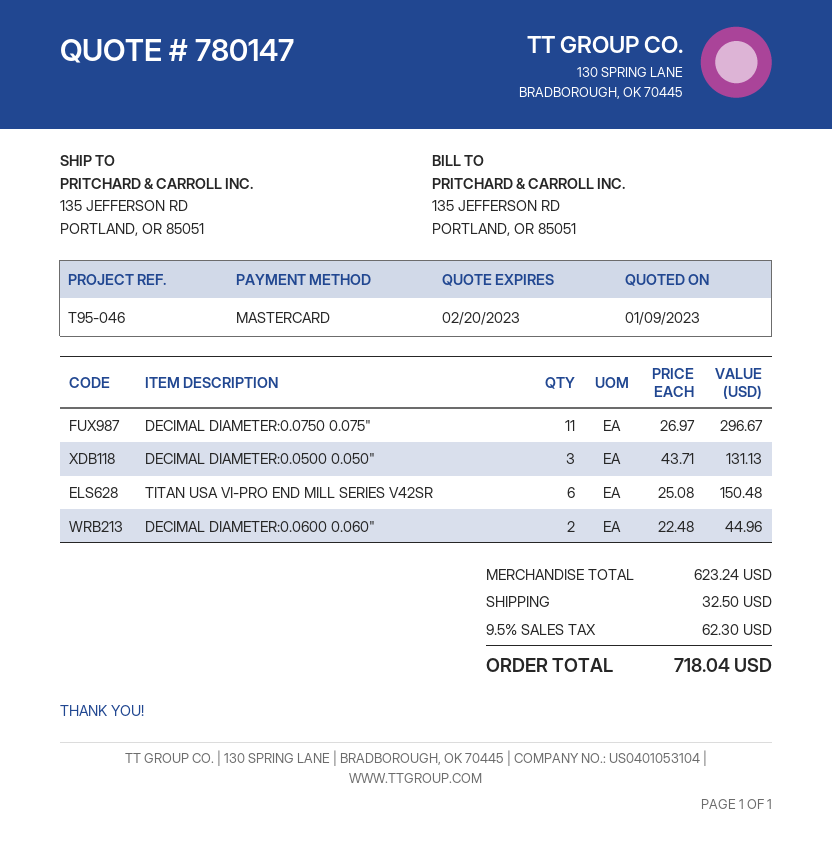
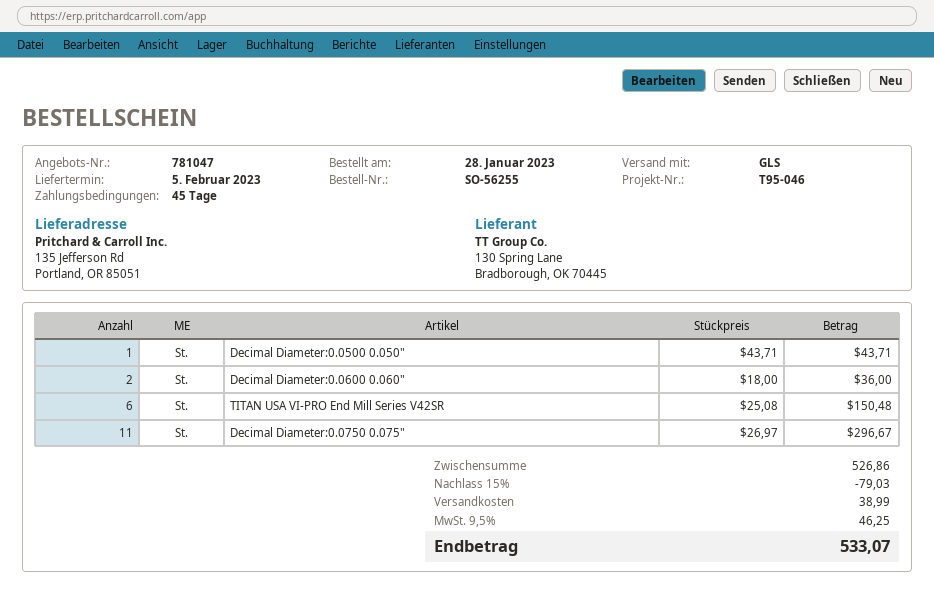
quote number: 780147 -> 781047
DECIMAL DIAMETER:0.0500 0.050": 3 x 43.71 = 131.13 -> 1 x 43.71 = 43.71
DECIMAL DIAMETER:0.0600 0.060": 2 x 22.48 = 44.96 -> 2 x 18.00 = 36.00
subtotal: 623.24 -> 526.86
discount: none -> 15% = 79.03
shipping: 32.50 -> 38.99
tax: 9.5% = 62.30 -> 9.5% = 46.25
total: 718.04 -> 533.07

